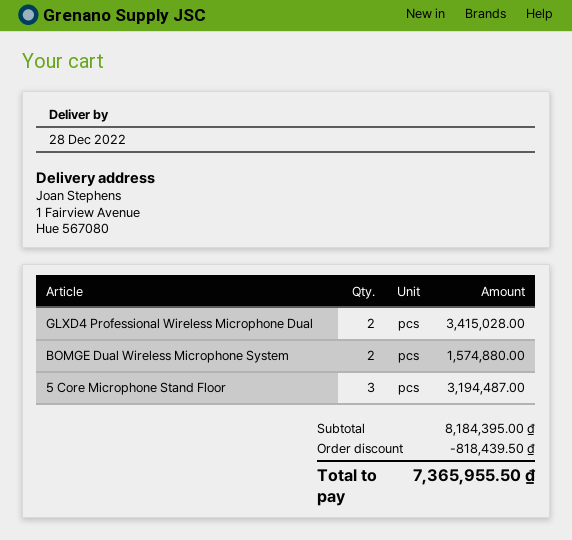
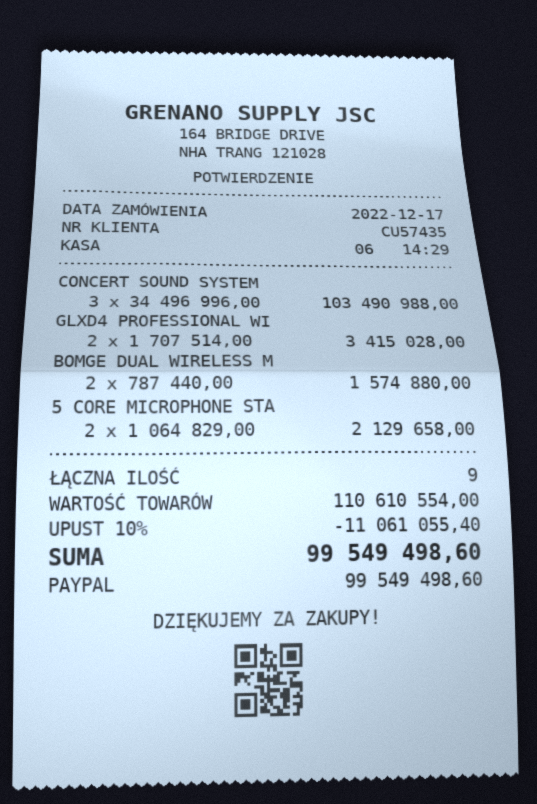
5 Core Microphone Stand Floor: 3 for 3194487.00 -> 2 for 2129658.00
CONCERT SOUND SYSTEM: none -> 3 for 103490988.00
subtotal: 8184395.00 -> 110610554.00
discount: 818439.50 -> 11061055.40
total: 7365955.50 -> 99549498.60

